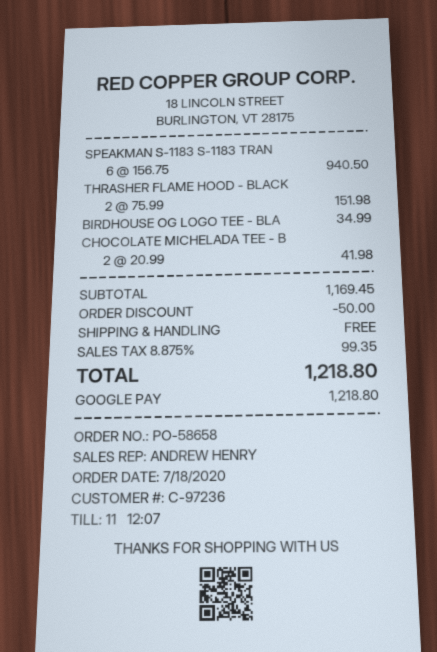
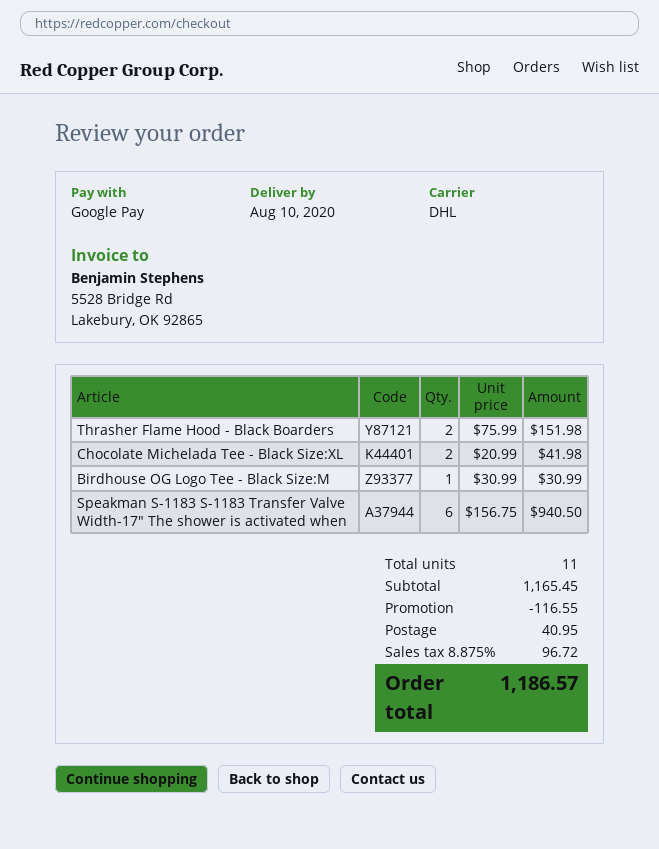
BIRDHOUSE OG LOGO TEE - BLA: 1 x 34.99 = 34.99 -> 1 x 30.99 = 30.99
subtotal: 1169.45 -> 1165.45
discount: 50.00 -> 116.55
shipping: 0.00 -> 40.95
tax: 8.875% = 99.35 -> 8.875% = 96.72
total: 1218.80 -> 1186.57

